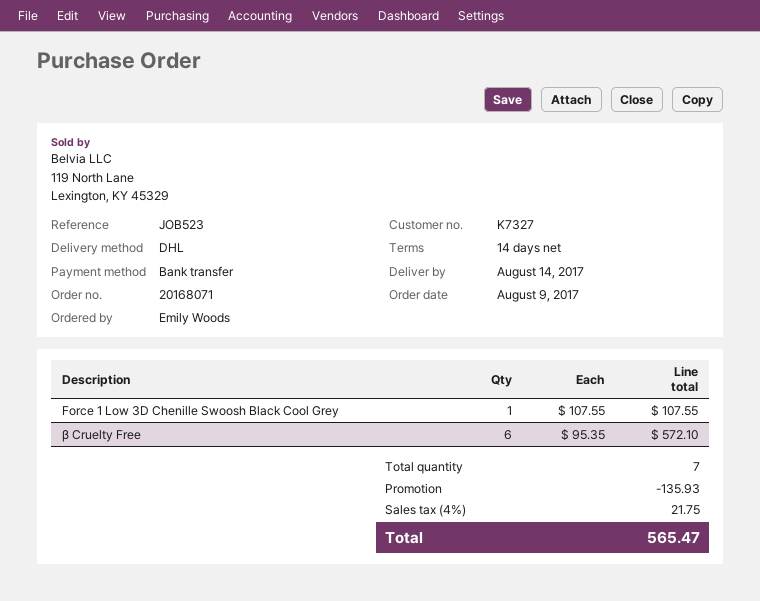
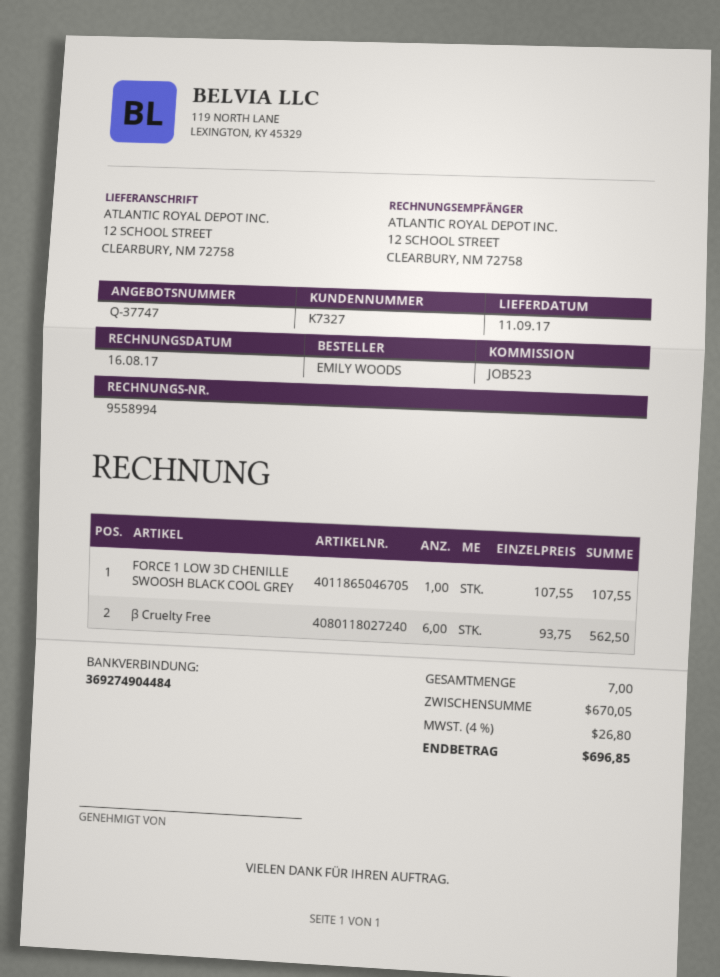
delivery date: 2017-08-14 -> 2017-09-11
β Cruelty Free: 6 x 95.35 = 572.10 -> 6 x 93.75 = 562.50
discount: 135.93 -> none
tax: 4% = 21.75 -> 4% = 26.80
total: 565.47 -> 696.85

